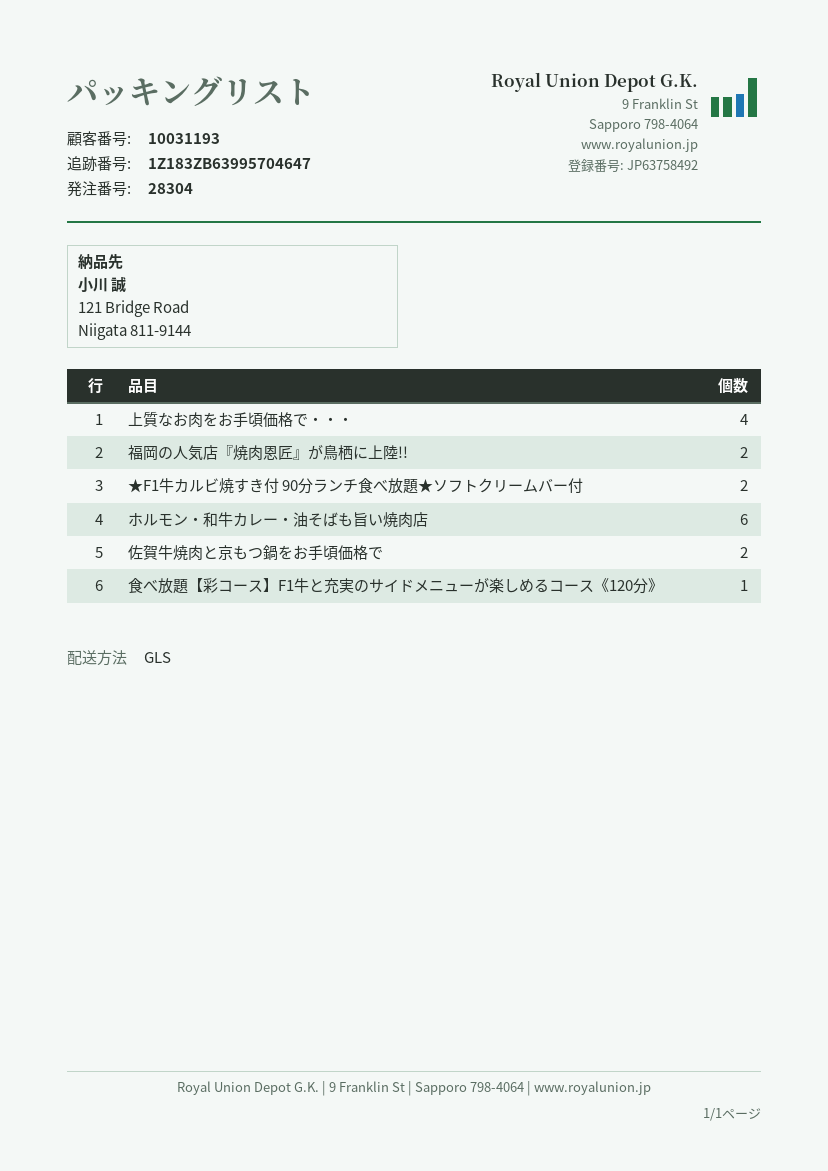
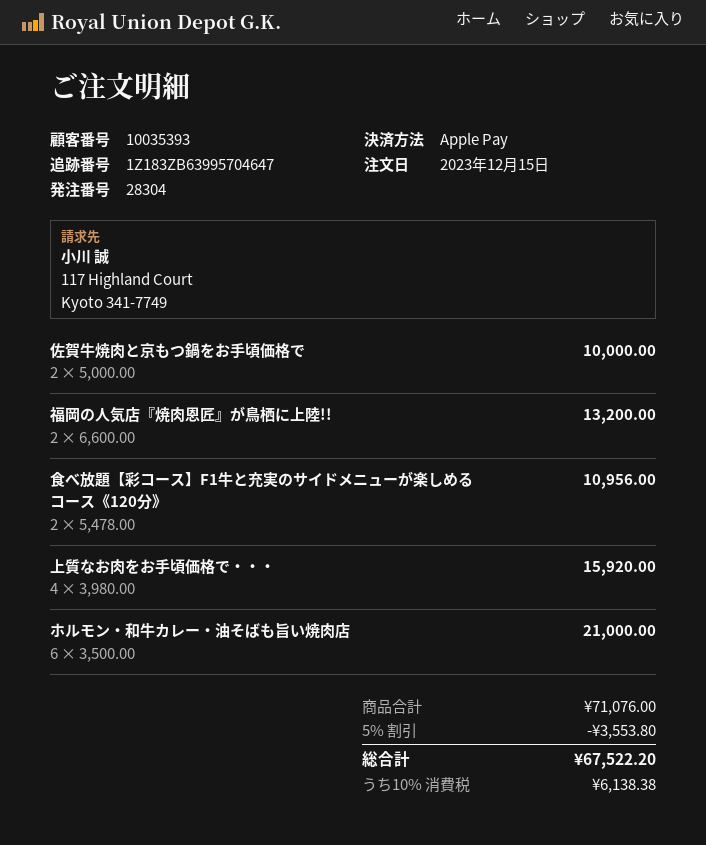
customer number: 10031193 -> 10035393
★F1牛カルビ焼すき付 90分ランチ食べ放題★ソフトクリームバー付: 2 -> none
食べ放題【彩コース】F1牛と充実のサイドメニューが楽しめるコース《120分》: 1 -> 2

